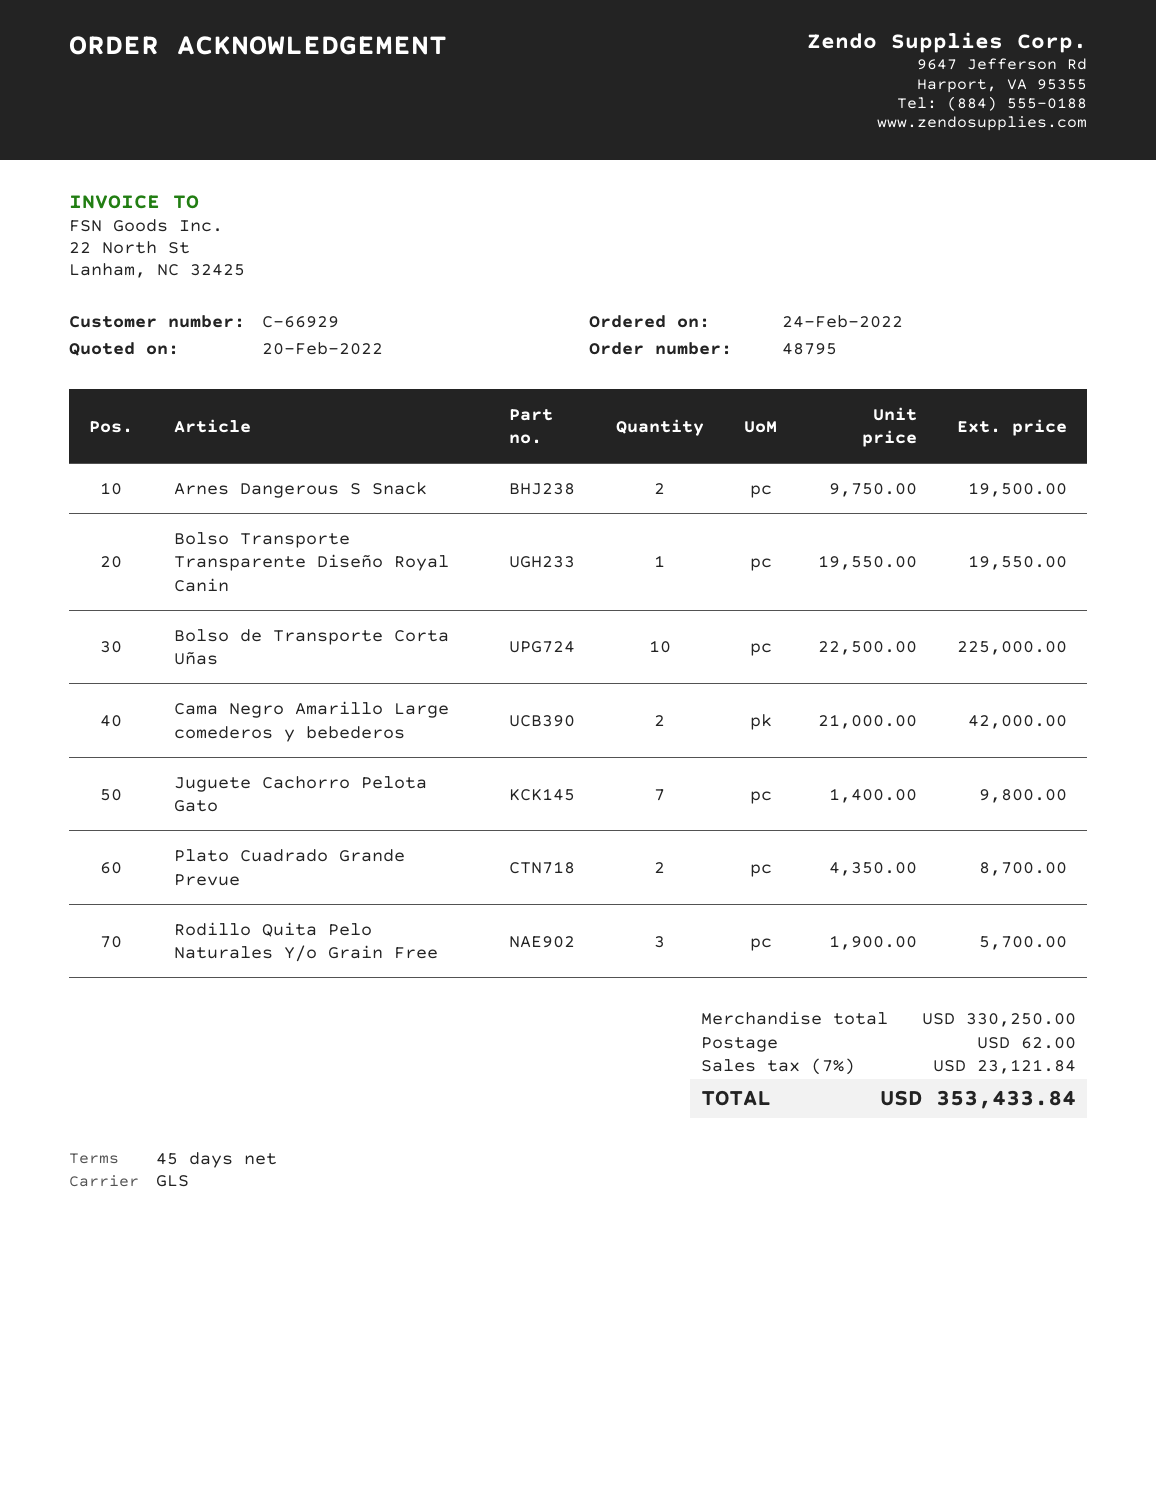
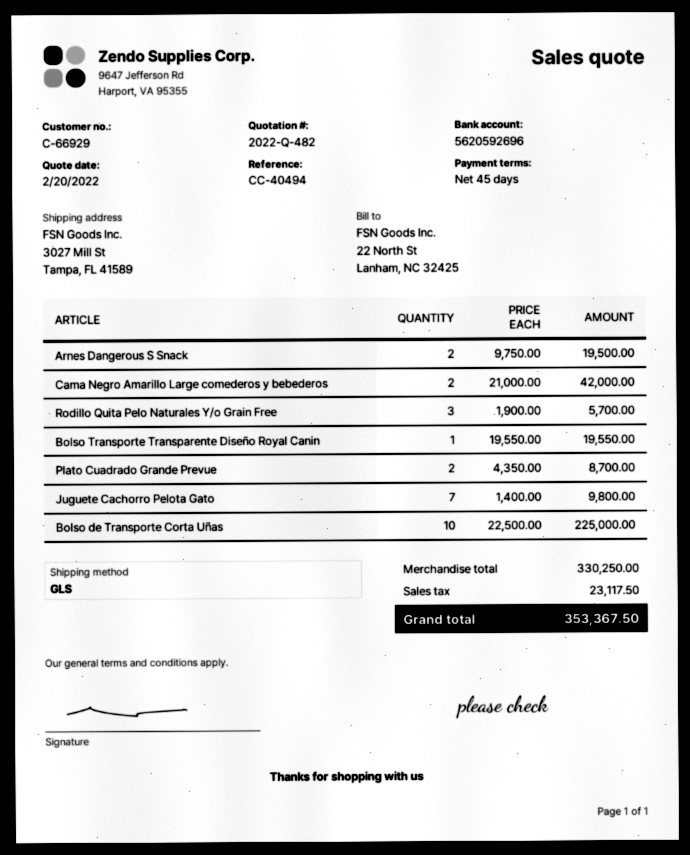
shipping: 62.00 -> none
tax: 23121.84 -> 23117.50
total: 353433.84 -> 353367.50

